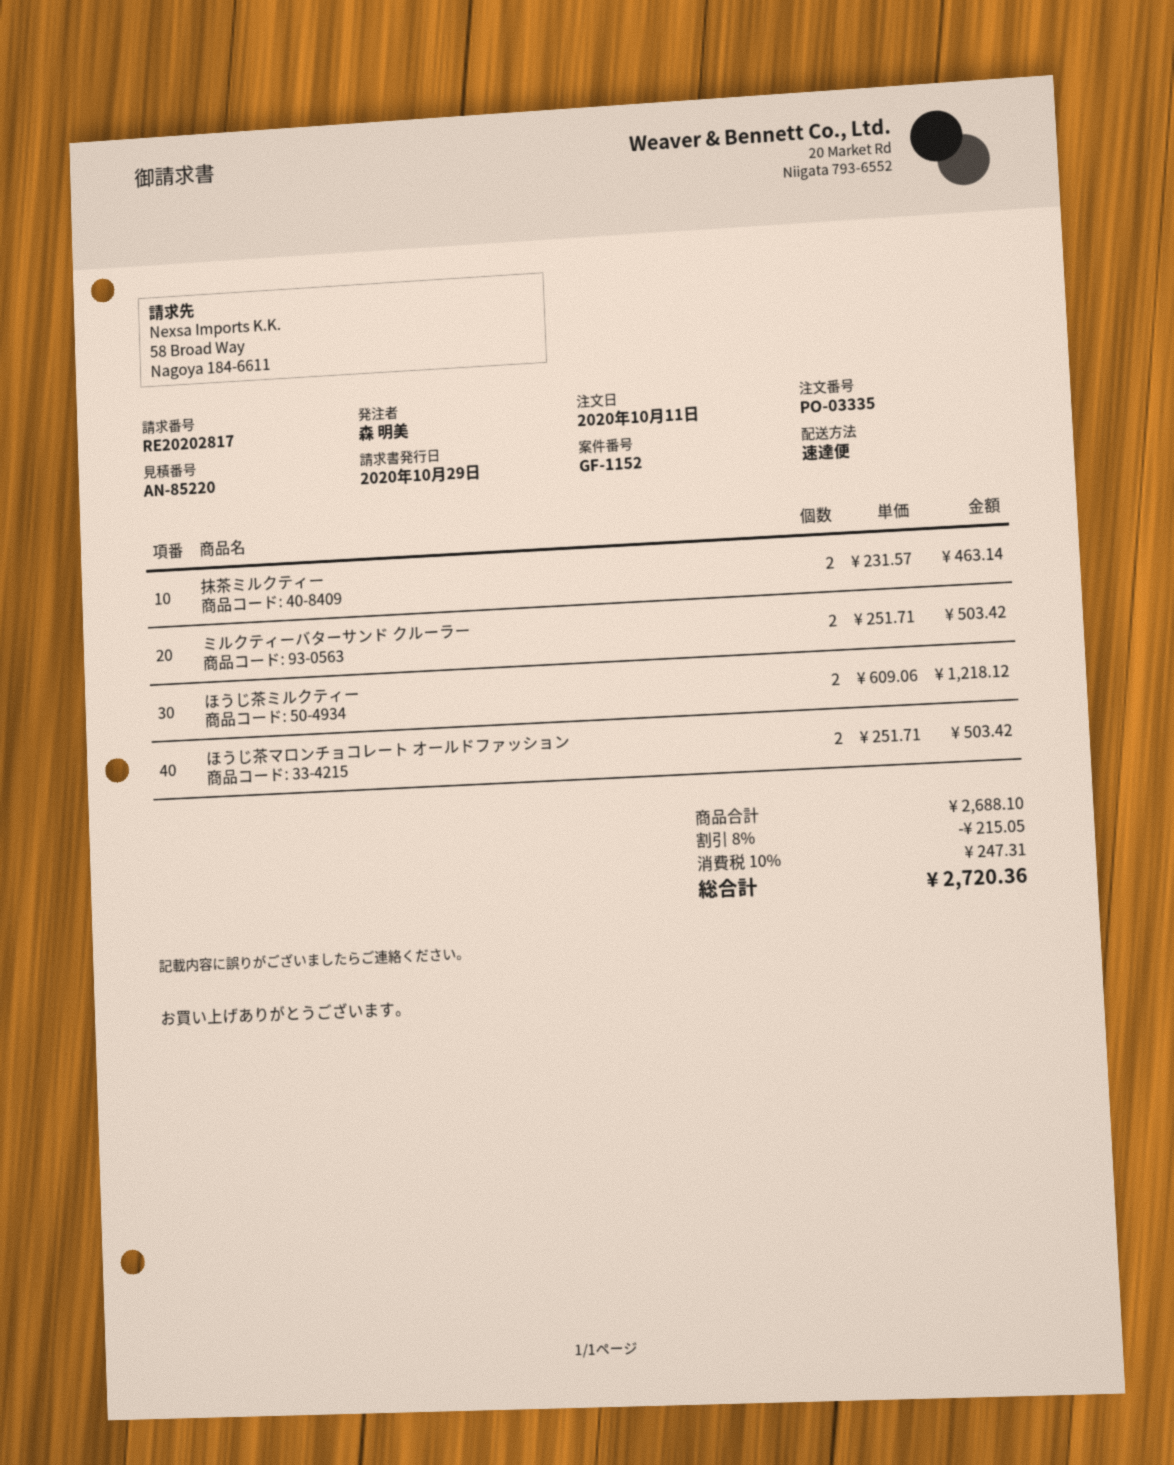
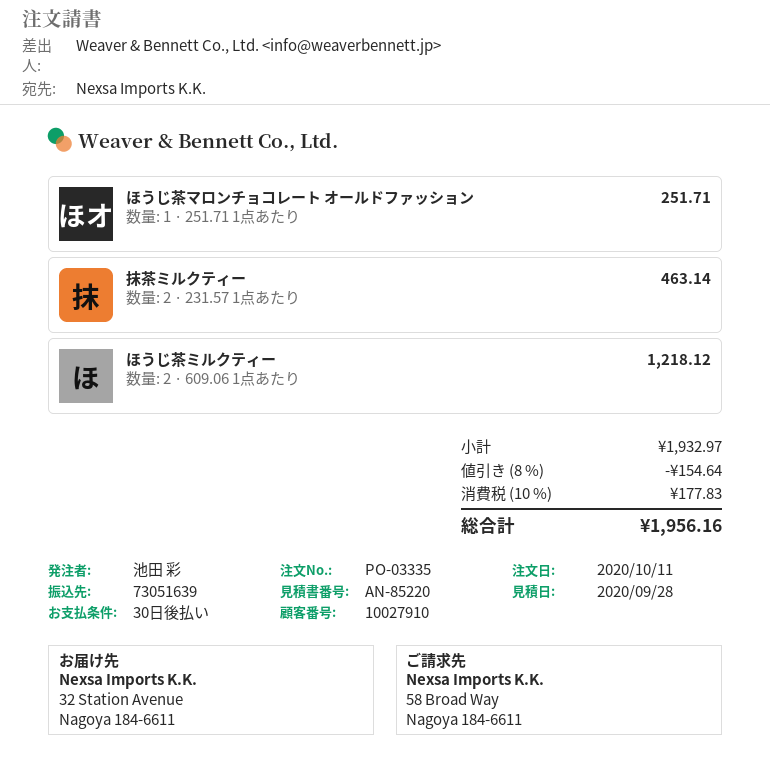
ordered by: 森 明美 -> 池田 彩
ミルクティーバターサンド クルーラー: 2 x 251.71 = 503.42 -> none
ほうじ茶マロンチョコレート オールドファッション: 2 x 251.71 = 503.42 -> 1 x 251.71 = 251.71
subtotal: 2688.10 -> 1932.97
discount: 8% = 215.05 -> 8% = 154.64
tax: 10% = 247.31 -> 10% = 177.83
total: 2720.36 -> 1956.16

